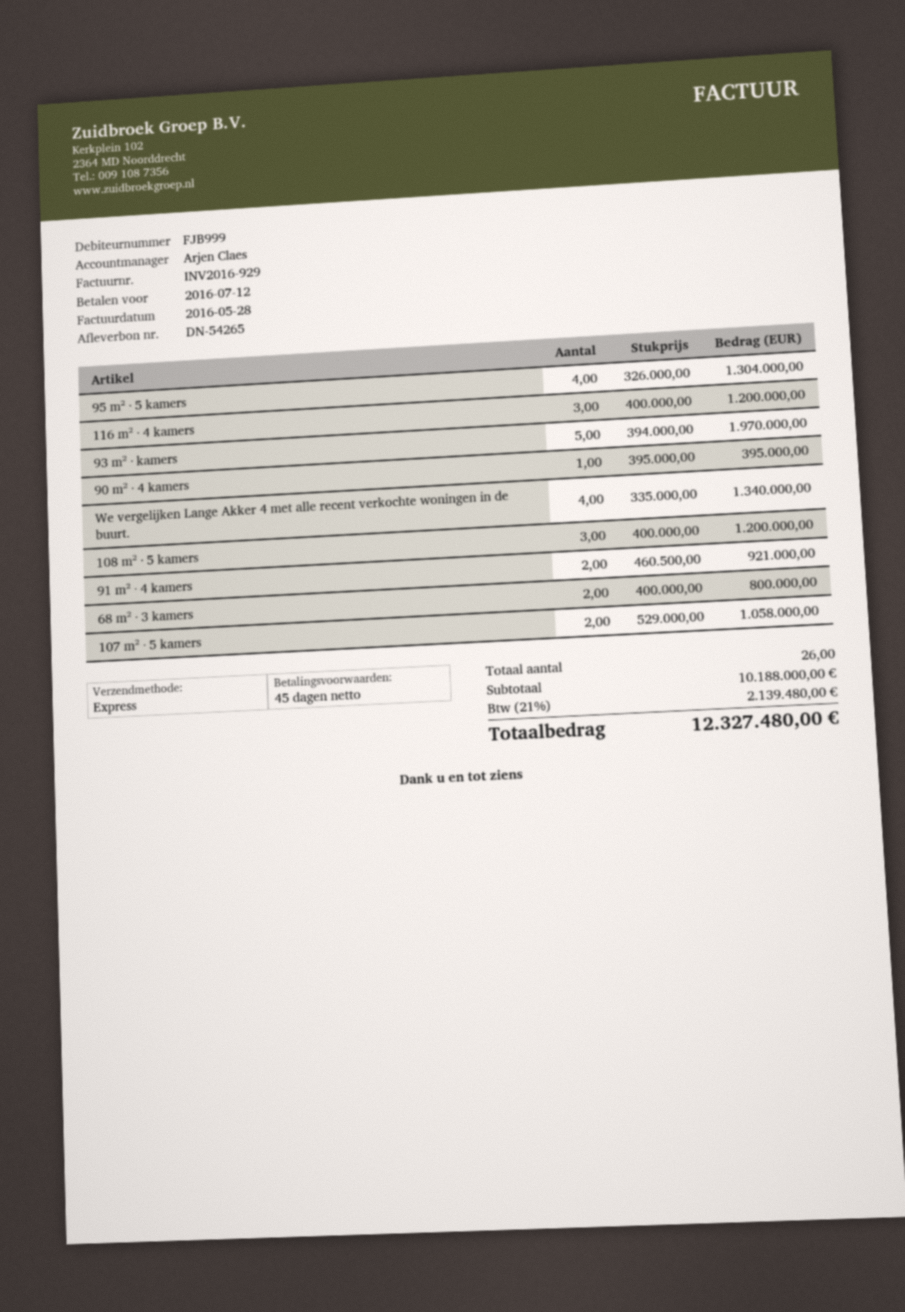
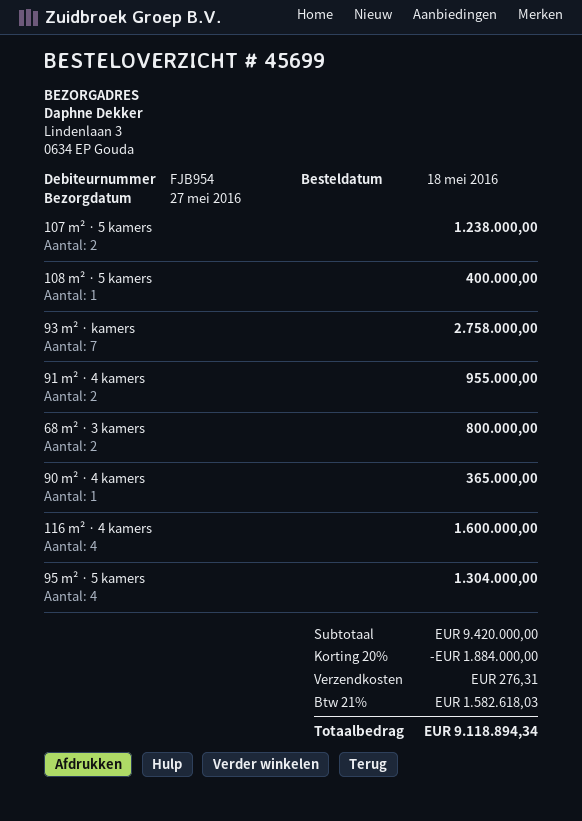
customer number: FJB999 -> FJB954
116 m² · 4 kamers: 3 for 1200000.00 -> 4 for 1600000.00
93 m² · kamers: 5 for 1970000.00 -> 7 for 2758000.00
90 m² · 4 kamers: 1 for 395000.00 -> 1 for 365000.00
We vergelijken Lange Akker 4 met alle recent verkochte woningen in de buurt.: 4 for 1340000.00 -> none
108 m² · 5 kamers: 3 for 1200000.00 -> 1 for 400000.00
91 m² · 4 kamers: 2 for 921000.00 -> 2 for 955000.00
107 m² · 5 kamers: 2 for 1058000.00 -> 2 for 1238000.00
subtotal: 10188000.00 -> 9420000.00
discount: none -> 20% = 1884000.00
shipping: none -> 276.31
tax: 21% = 2139480.00 -> 21% = 1582618.03
total: 12327480.00 -> 9118894.34

